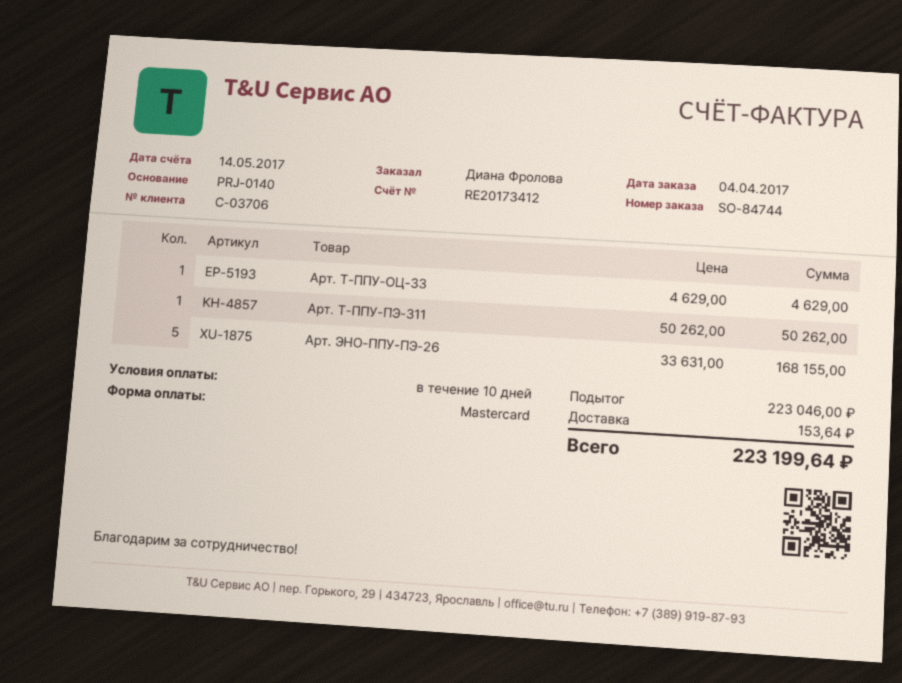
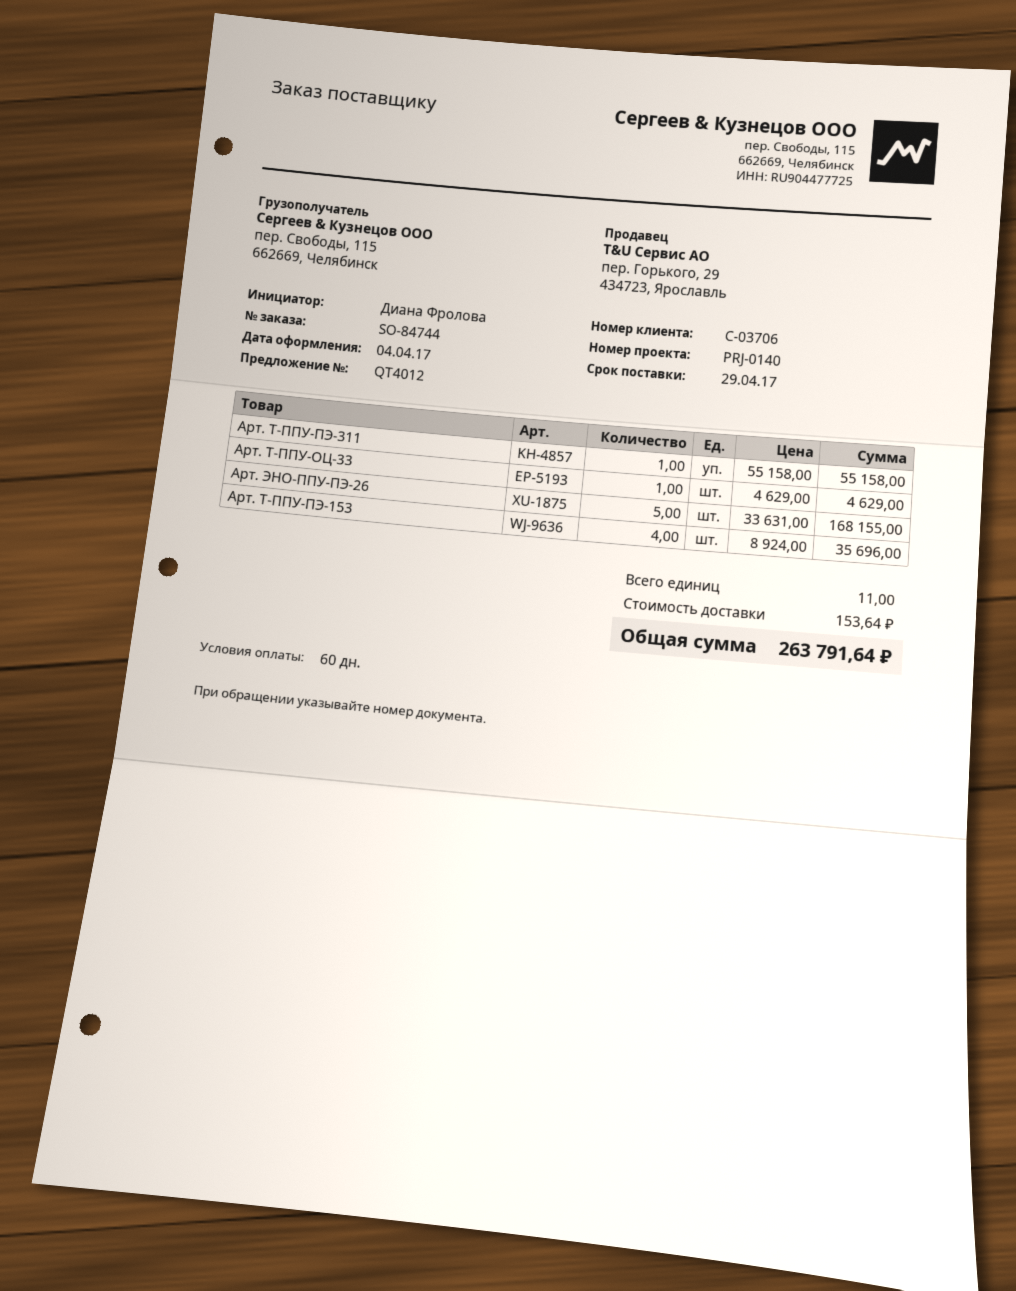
payment terms: 10 days -> 60 days
Арт. T-ППУ-ПЭ-311: 1 x 50262.00 = 50262.00 -> 1 x 55158.00 = 55158.00
Арт. T-ППУ-ПЭ-153: none -> 4 x 8924.00 = 35696.00
total: 223199.64 -> 263791.64

